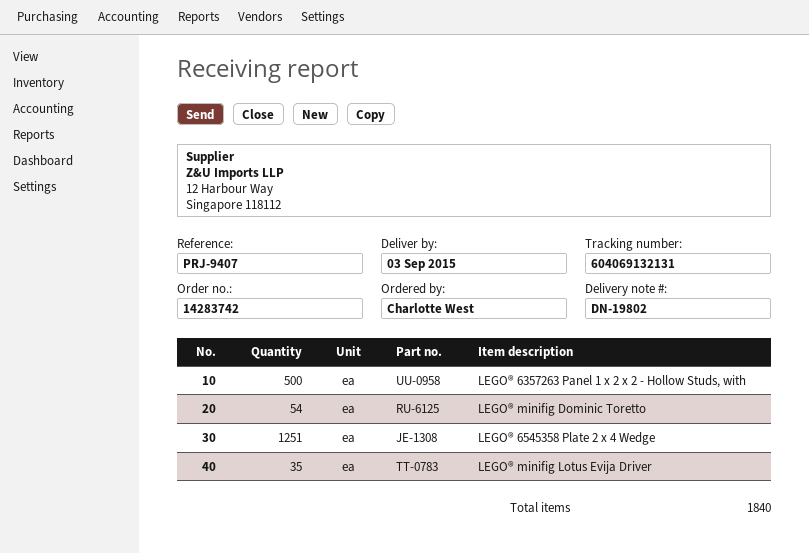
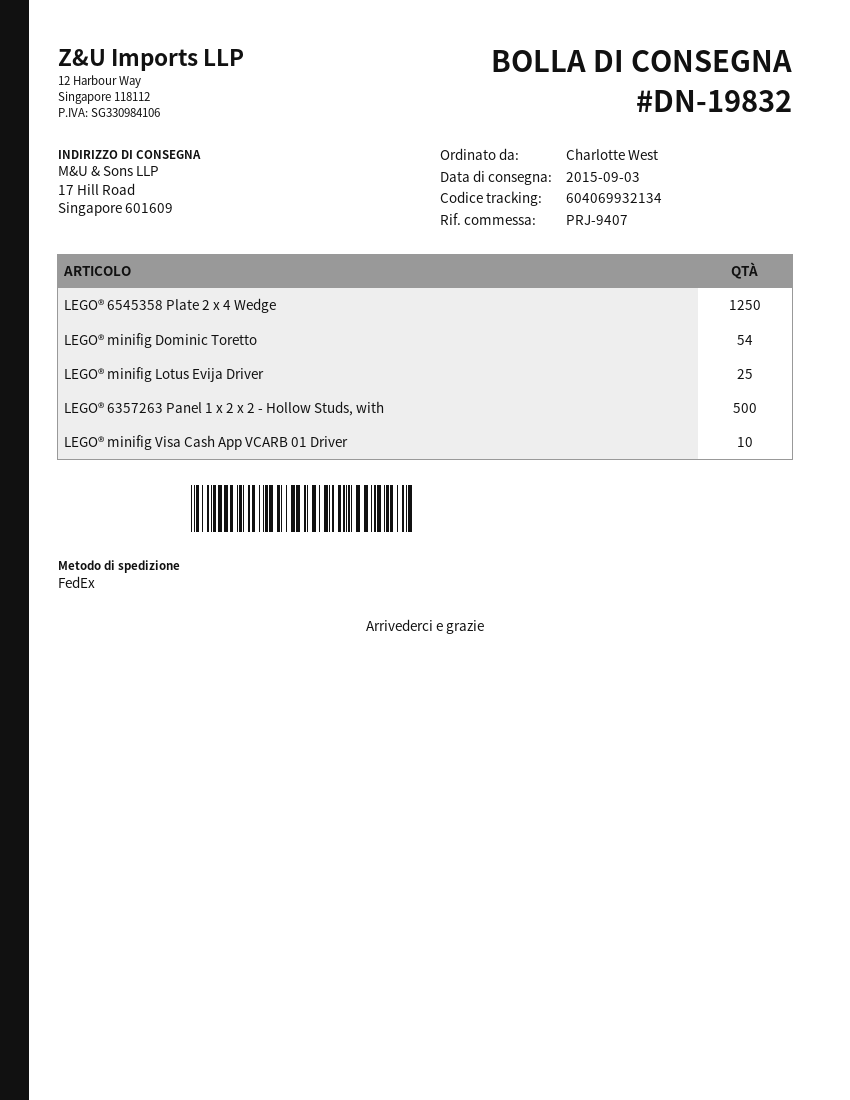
delivery note number: DN-19802 -> DN-19832
tracking number: 604069132131 -> 604069932134
LEGO® 6545358 Plate 2 x 4 Wedge: 1251 -> 1250
LEGO® minifig Lotus Evija Driver: 35 -> 25
LEGO® minifig Visa Cash App VCARB 01 Driver: none -> 10

